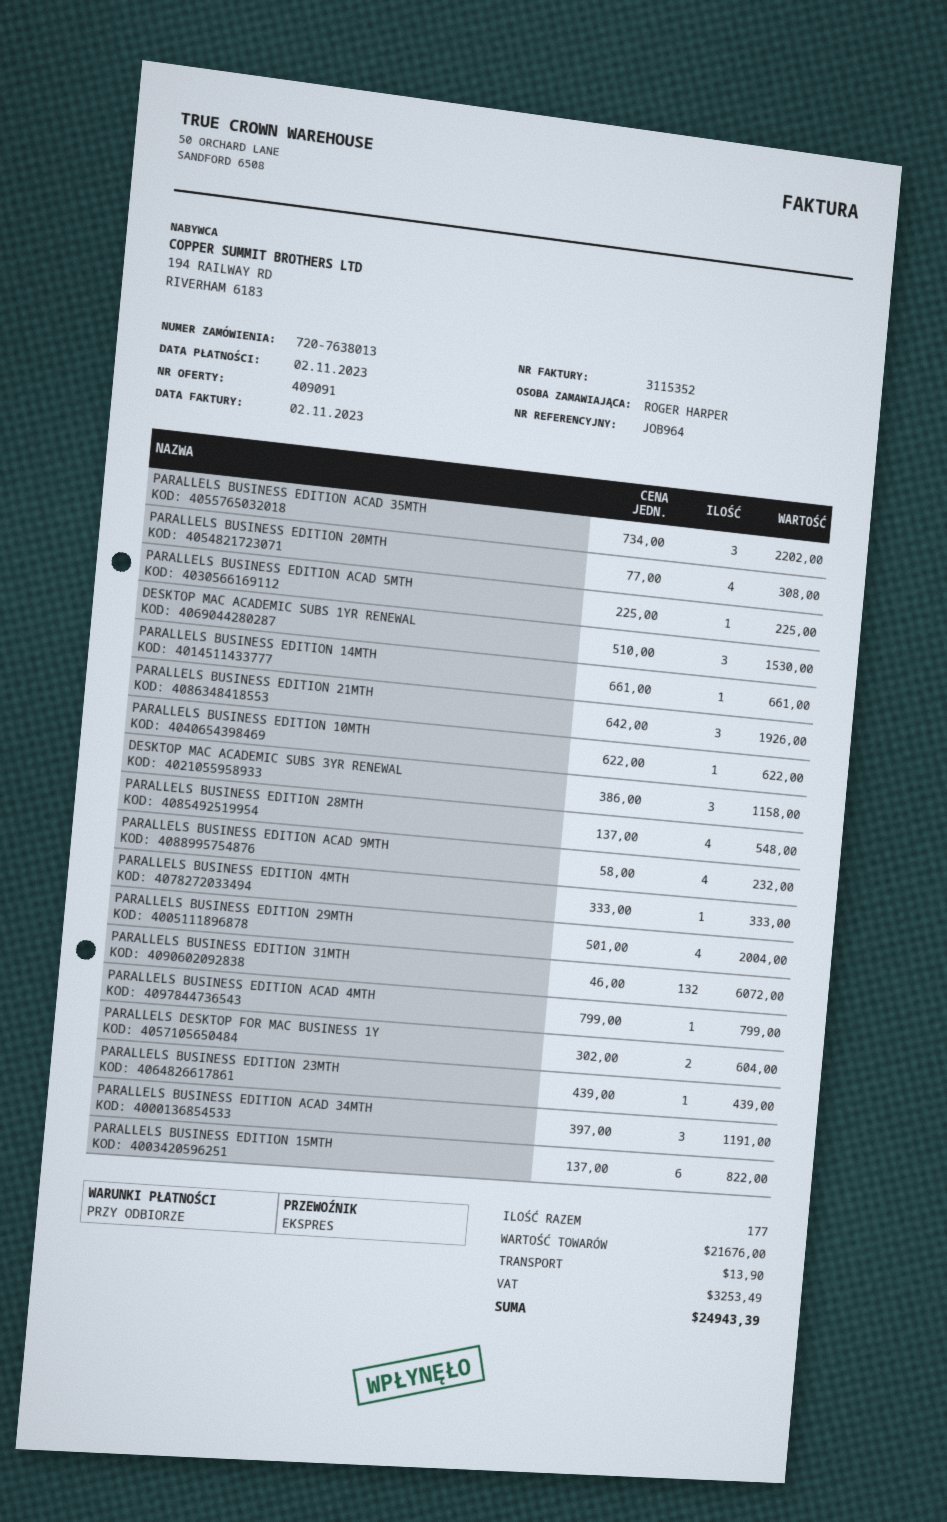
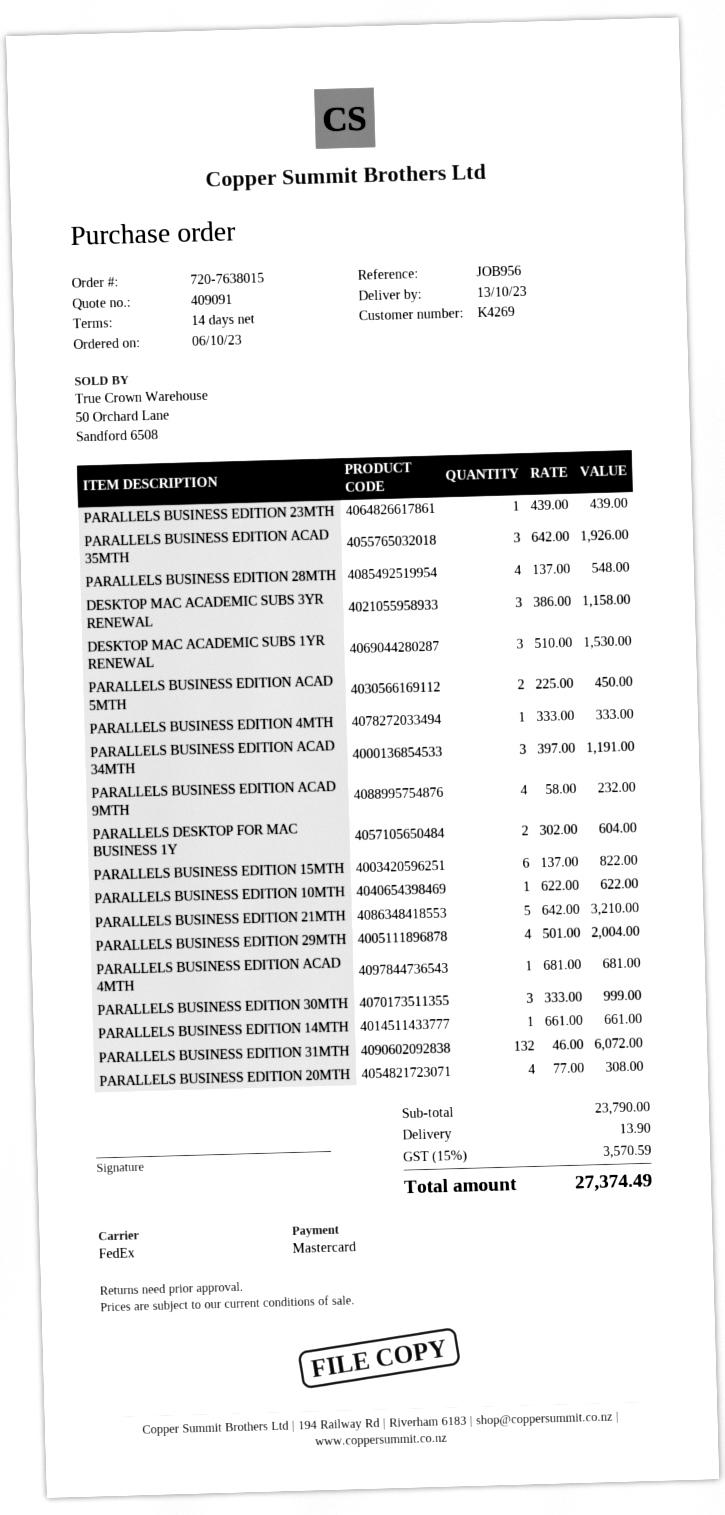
order number: 720-7638013 -> 720-7638015
payment terms: on receipt -> 14 days
reference: JOB964 -> JOB956
shipping method: express -> FedEx
PARALLELS BUSINESS EDITION ACAD 35MTH: 3 x 734.00 = 2202.00 -> 3 x 642.00 = 1926.00
PARALLELS BUSINESS EDITION ACAD 5MTH: 1 x 225.00 = 225.00 -> 2 x 225.00 = 450.00
PARALLELS BUSINESS EDITION 21MTH: 3 x 642.00 = 1926.00 -> 5 x 642.00 = 3210.00
PARALLELS BUSINESS EDITION ACAD 4MTH: 1 x 799.00 = 799.00 -> 1 x 681.00 = 681.00
PARALLELS BUSINESS EDITION 30MTH: none -> 3 x 333.00 = 999.00
subtotal: 21676.00 -> 23790.00
tax: 3253.49 -> 3570.59
total: 24943.39 -> 27374.49

